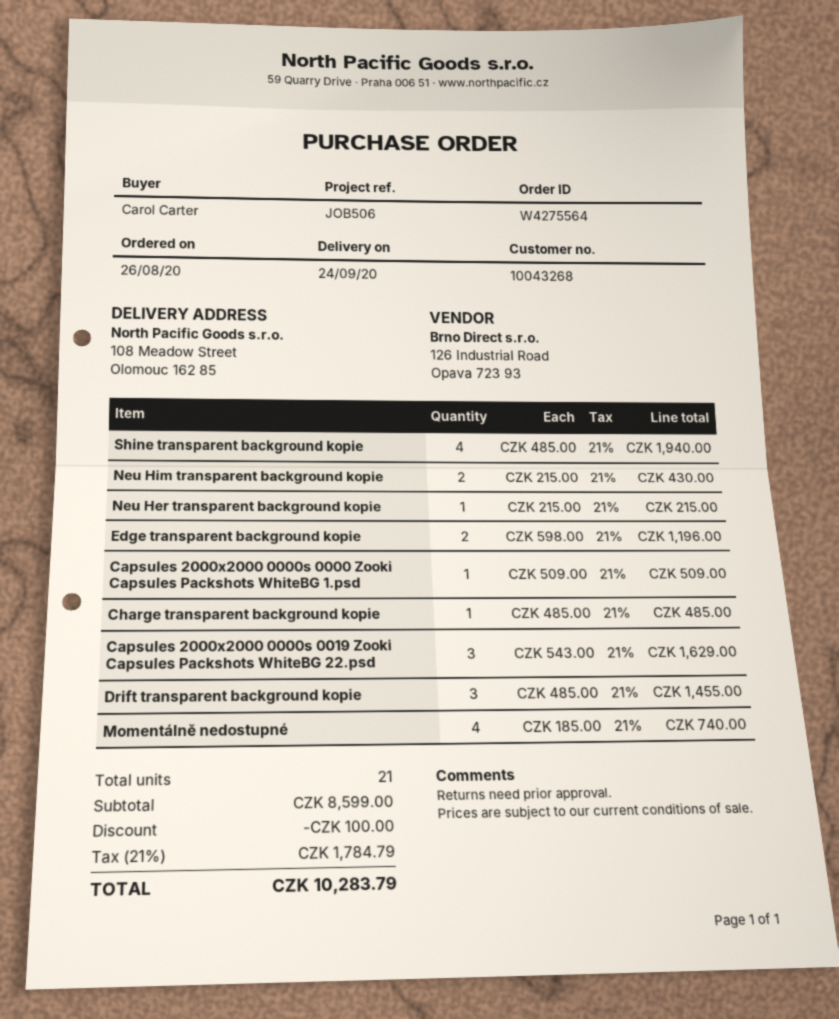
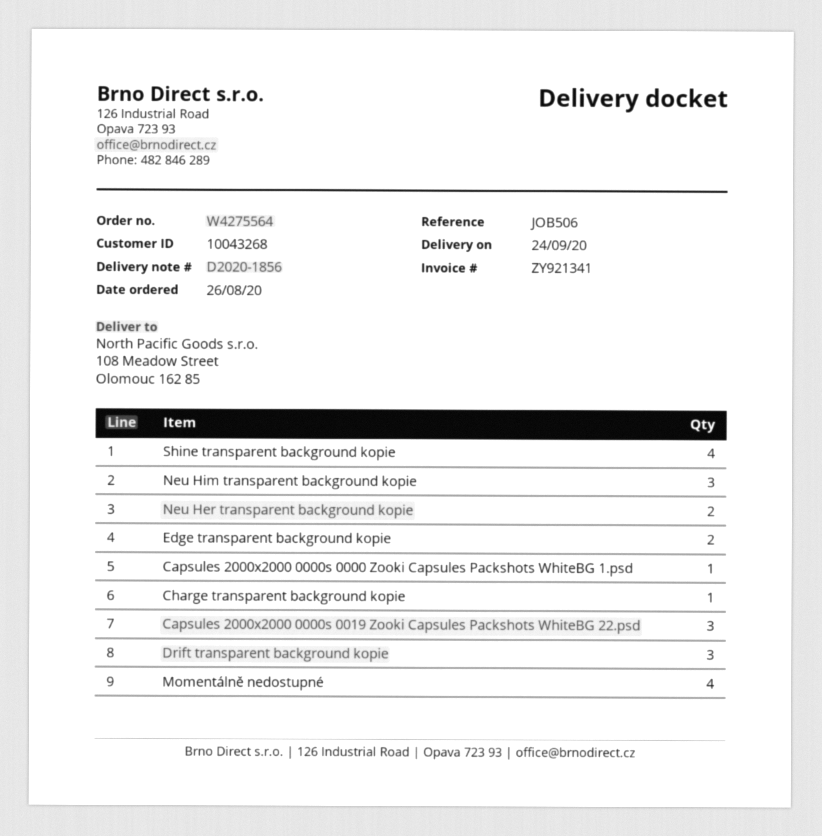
Neu Him transparent background kopie: 2 -> 3
Neu Her transparent background kopie: 1 -> 2

